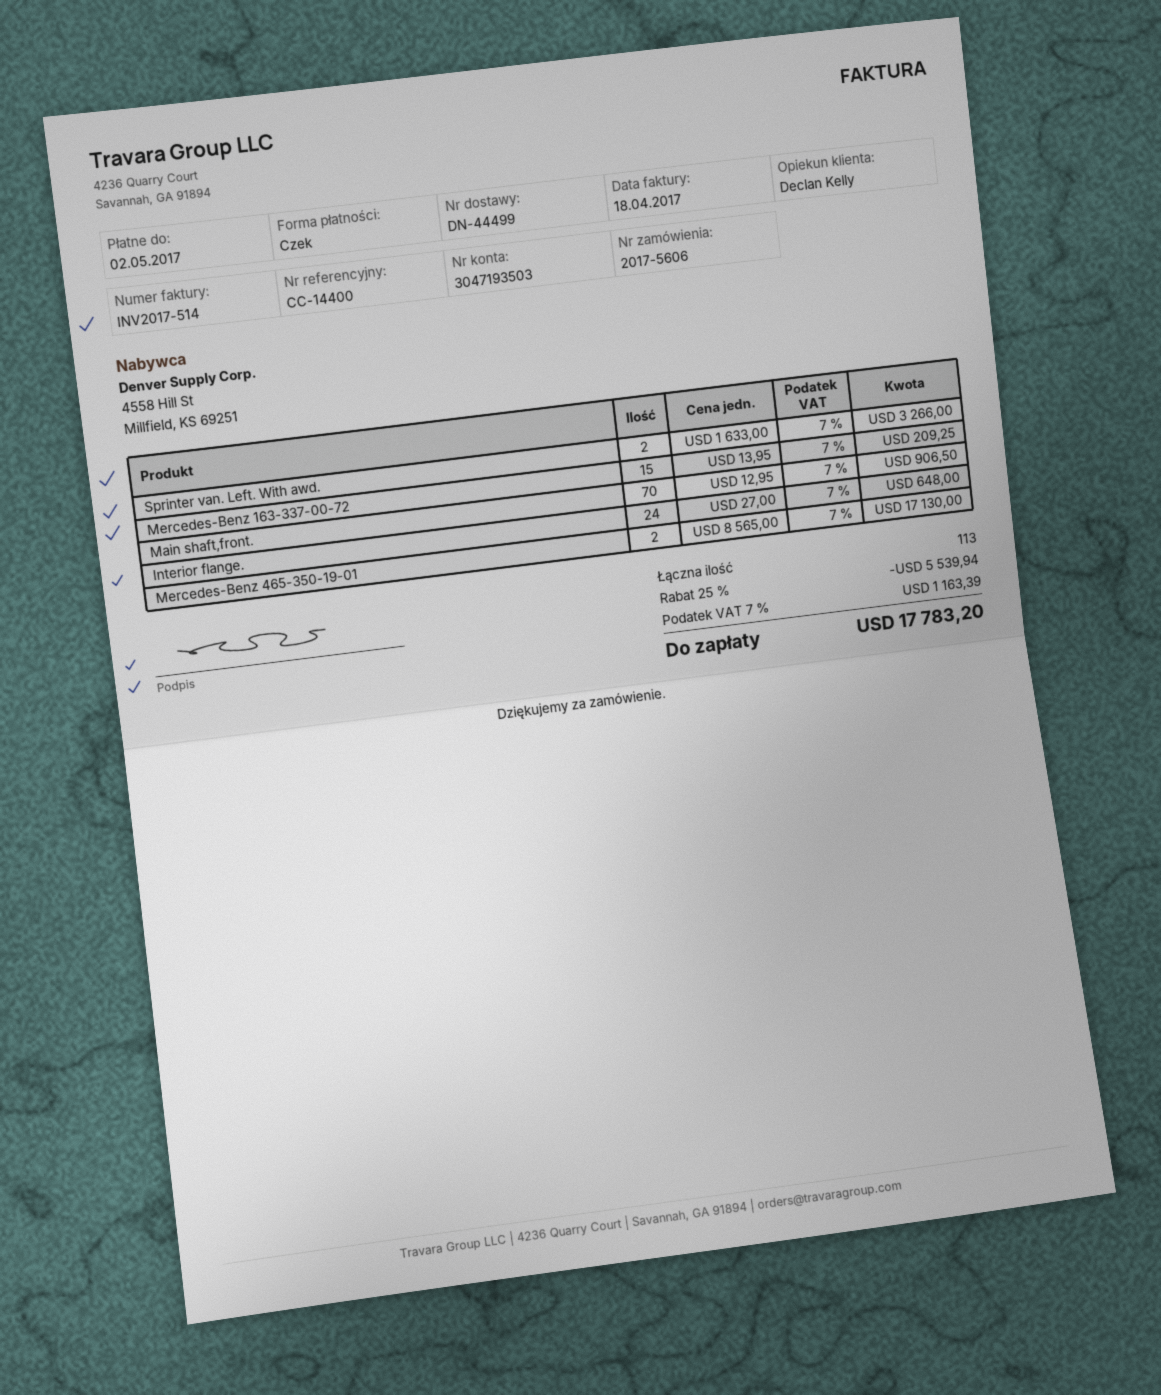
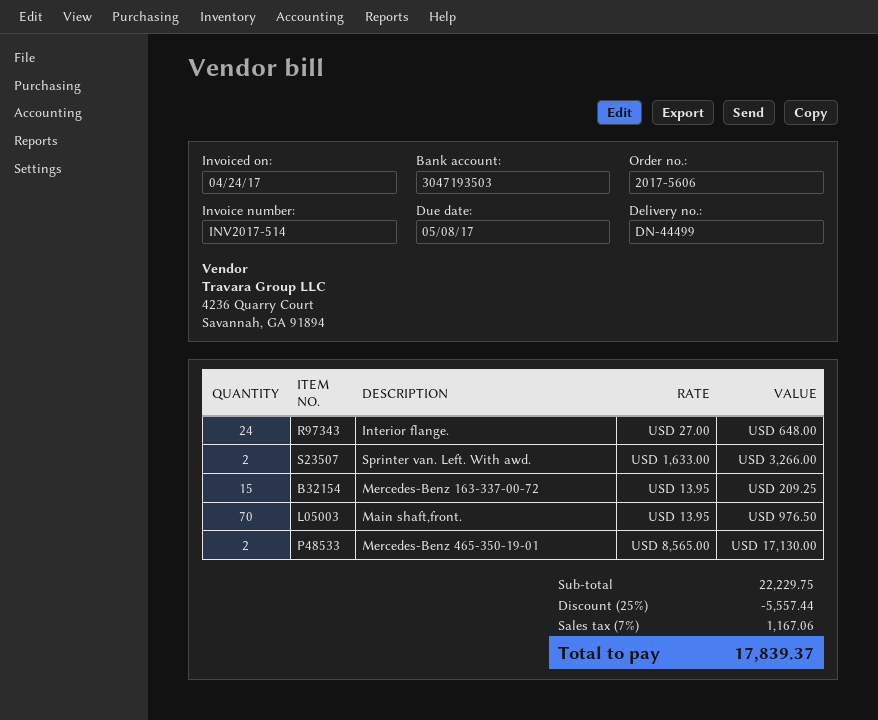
invoice date: 2017-04-18 -> 2017-04-24
due date: 2017-05-02 -> 2017-05-08
Main shaft,front.: 70 x 12.95 = 906.50 -> 70 x 13.95 = 976.50
discount: 25% = 5539.94 -> 25% = 5557.44
tax: 7% = 1163.39 -> 7% = 1167.06
total: 17783.20 -> 17839.37

